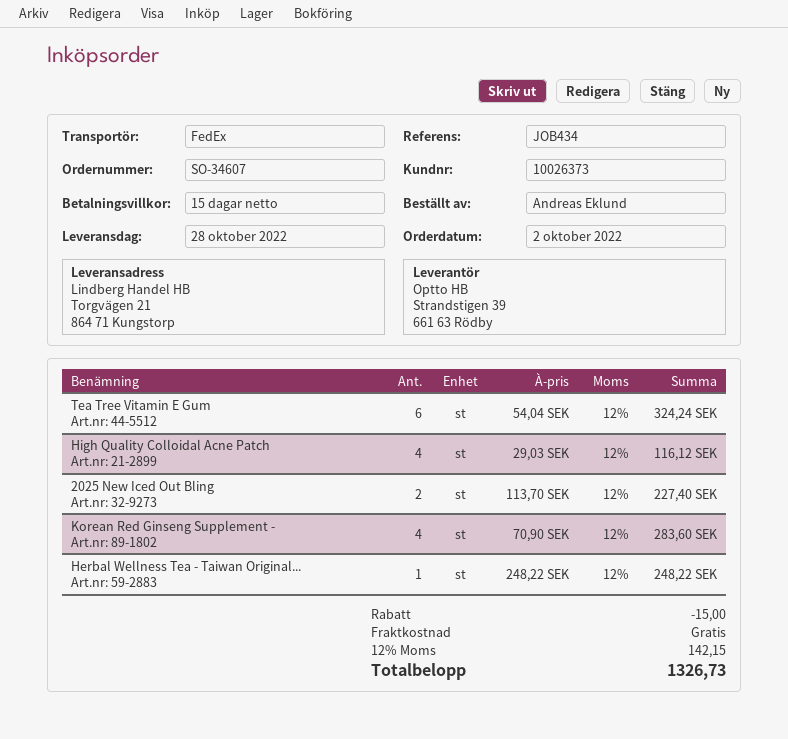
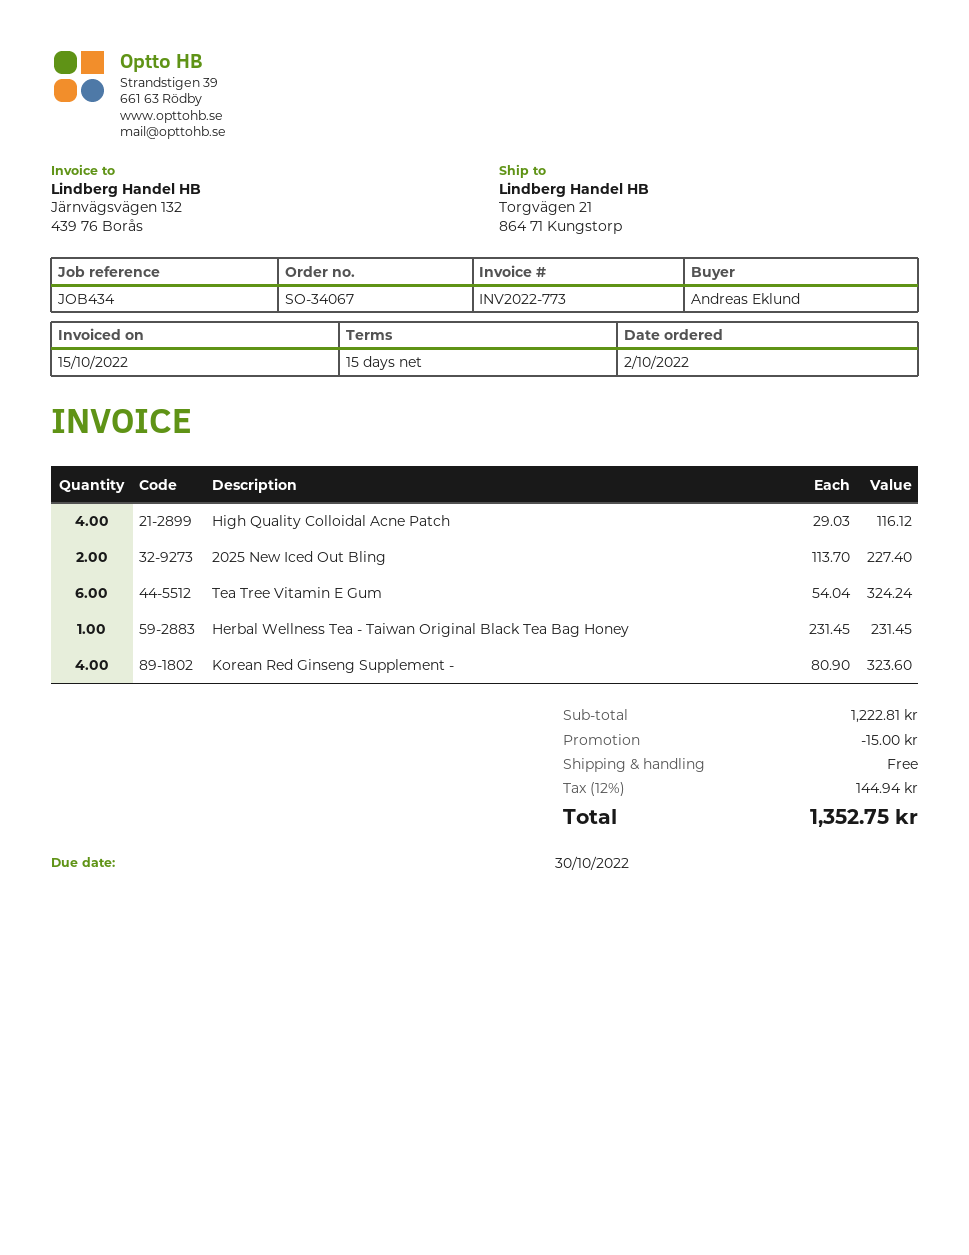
order number: SO-34607 -> SO-34067
Korean Red Ginseng Supplement -: 4 x 70.90 = 283.60 -> 4 x 80.90 = 323.60
Herbal Wellness Tea - Taiwan Original...: 1 x 248.22 = 248.22 -> 1 x 231.45 = 231.45
tax: 12% = 142.15 -> 12% = 144.94
total: 1326.73 -> 1352.75

